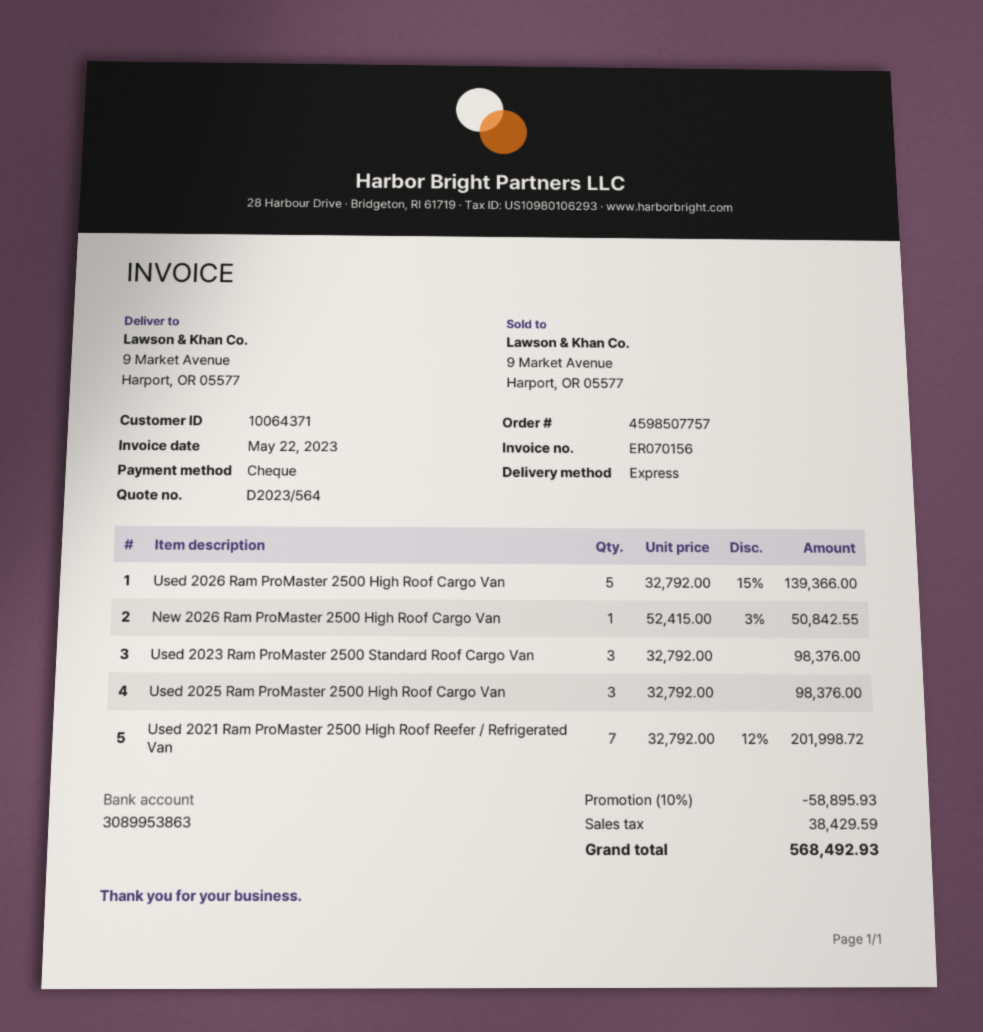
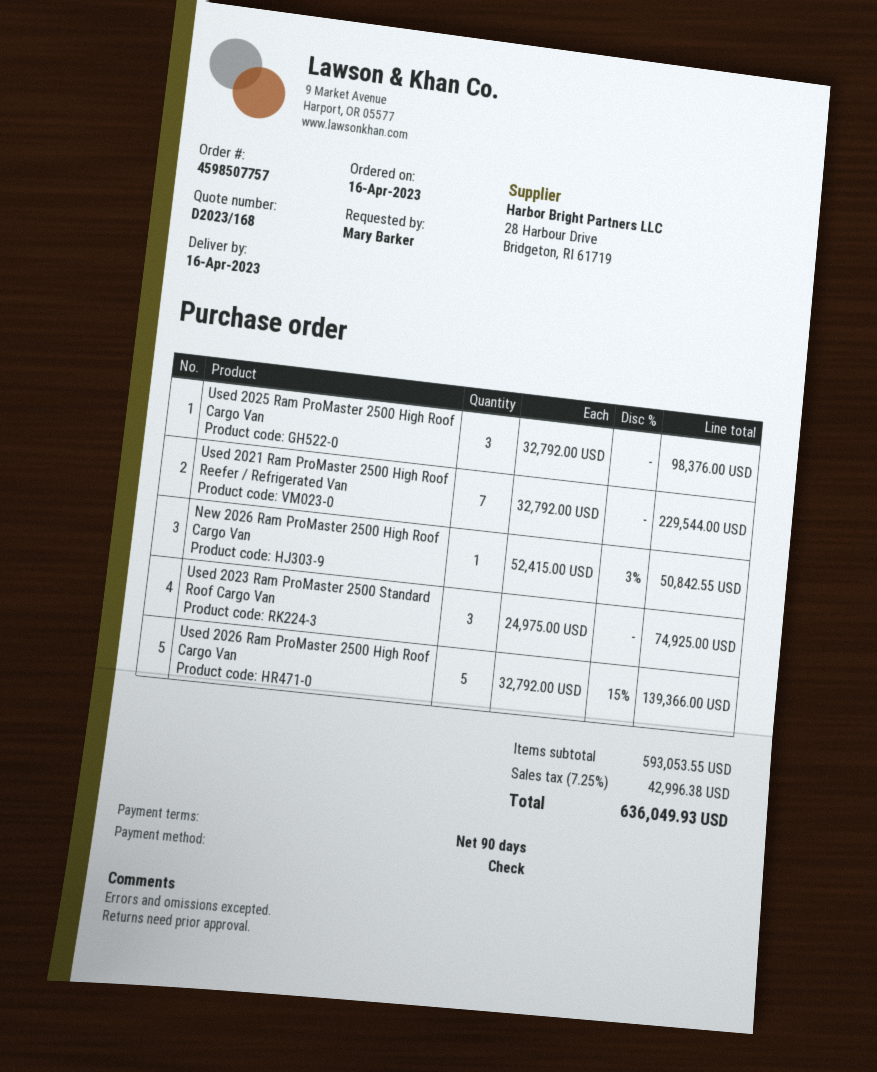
quote number: D2023/564 -> D2023/168
Used 2023 Ram ProMaster 2500 Standard Roof Cargo Van: 3 x 32792.00 = 98376.00 -> 3 x 24975.00 = 74925.00
Used 2021 Ram ProMaster 2500 High Roof Reefer / Refrigerated Van: 7 x 32792.00 - 12% = 201998.72 -> 7 x 32792.00 = 229544.00
discount: 10% = 58895.93 -> none
tax: 38429.59 -> 42996.38
total: 568492.93 -> 636049.93

